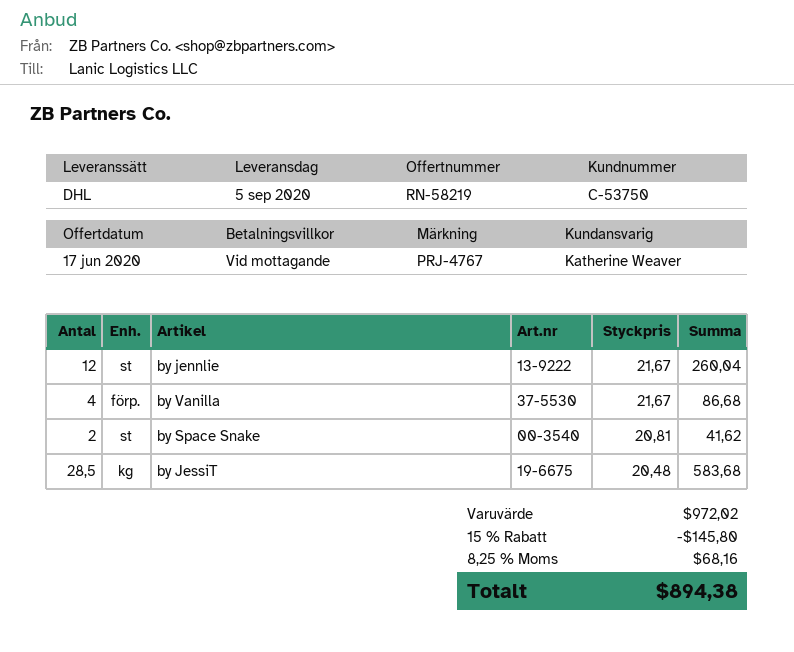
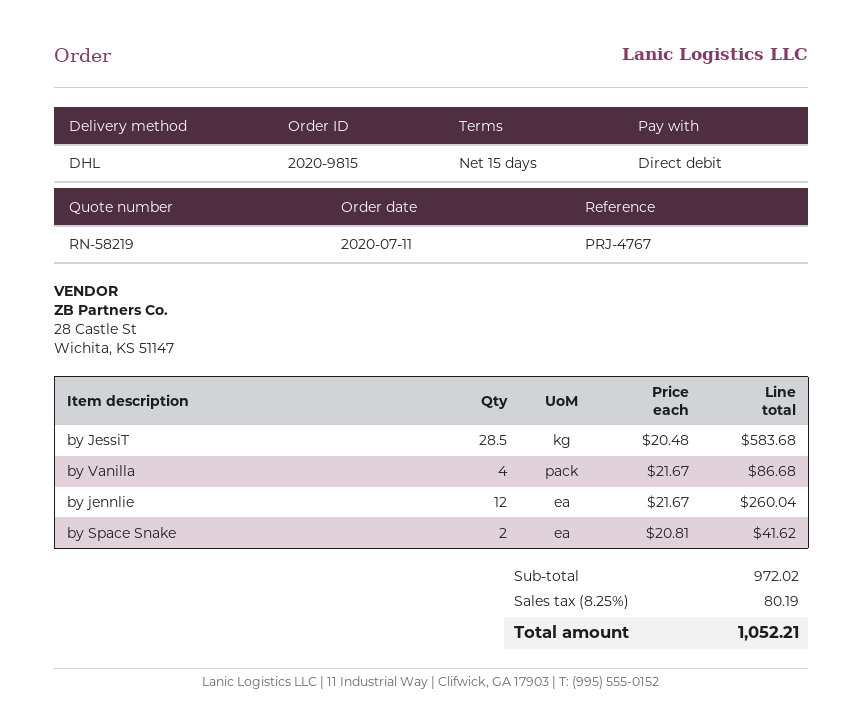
payment terms: on receipt -> 15 days
discount: 15% = 145.80 -> none
tax: 8.25% = 68.16 -> 8.25% = 80.19
total: 894.38 -> 1052.21

